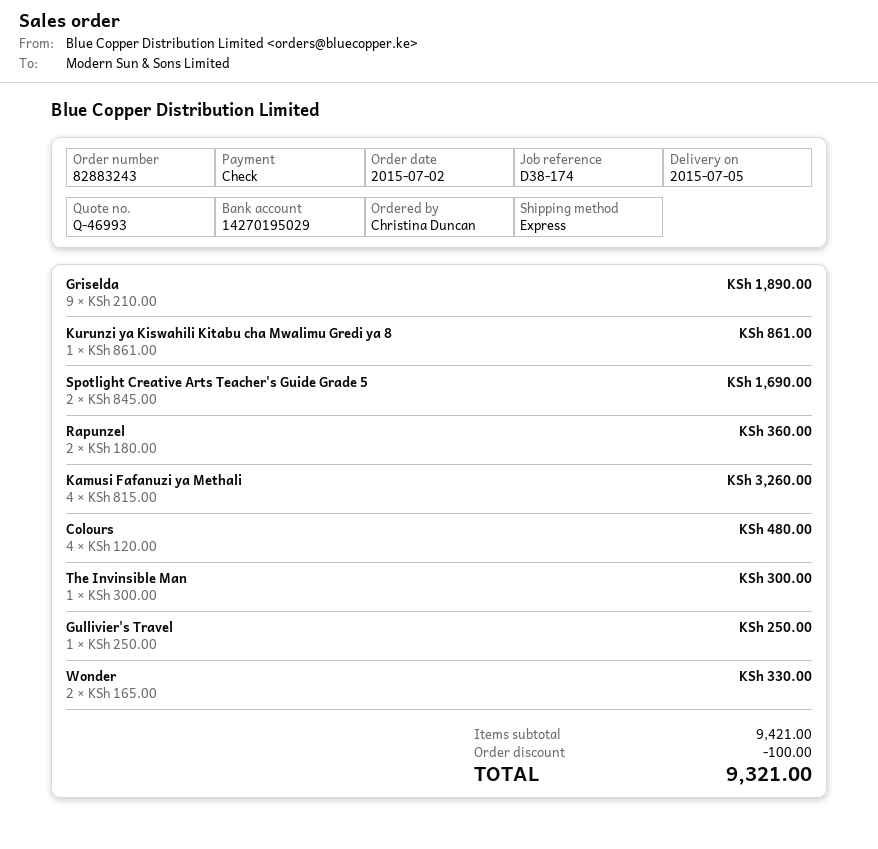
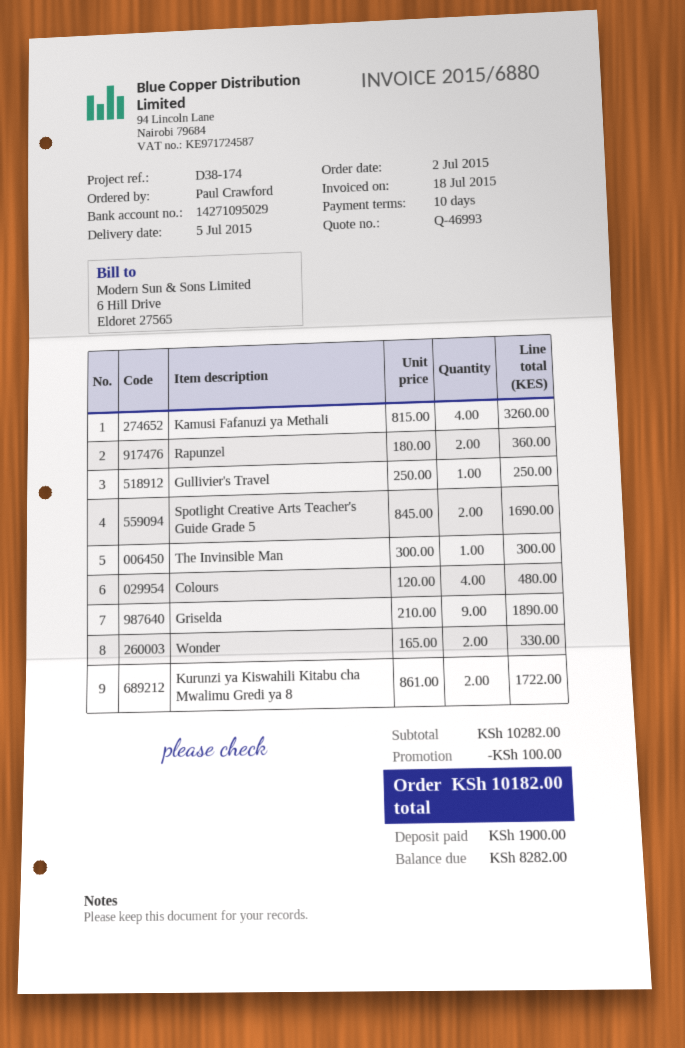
ordered by: Christina Duncan -> Paul Crawford
bank account: 14270195029 -> 14271095029
Kurunzi ya Kiswahili Kitabu cha Mwalimu Gredi ya 8: 1 x 861.00 = 861.00 -> 2 x 861.00 = 1722.00
subtotal: 9421.00 -> 10282.00
total: 9321.00 -> 10182.00

